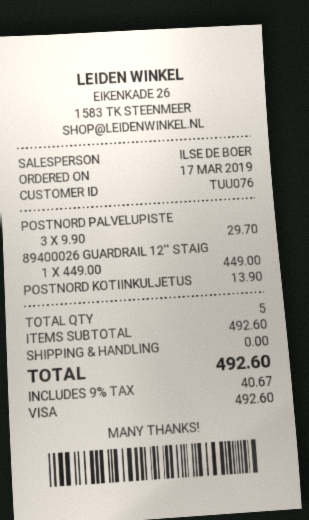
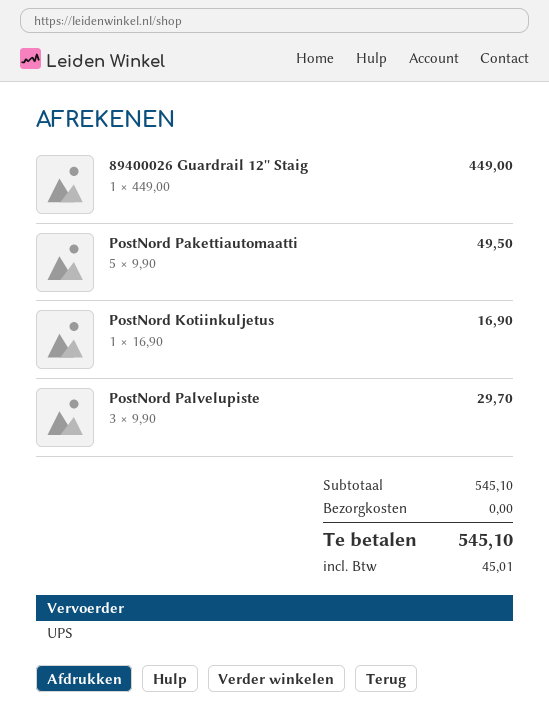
POSTNORD KOTIINKULJETUS: 1 x 13.90 = 13.90 -> 1 x 16.90 = 16.90
PostNord Pakettiautomaatti: none -> 5 x 9.90 = 49.50
subtotal: 492.60 -> 545.10
tax: 40.67 -> 45.01
total: 492.60 -> 545.10

